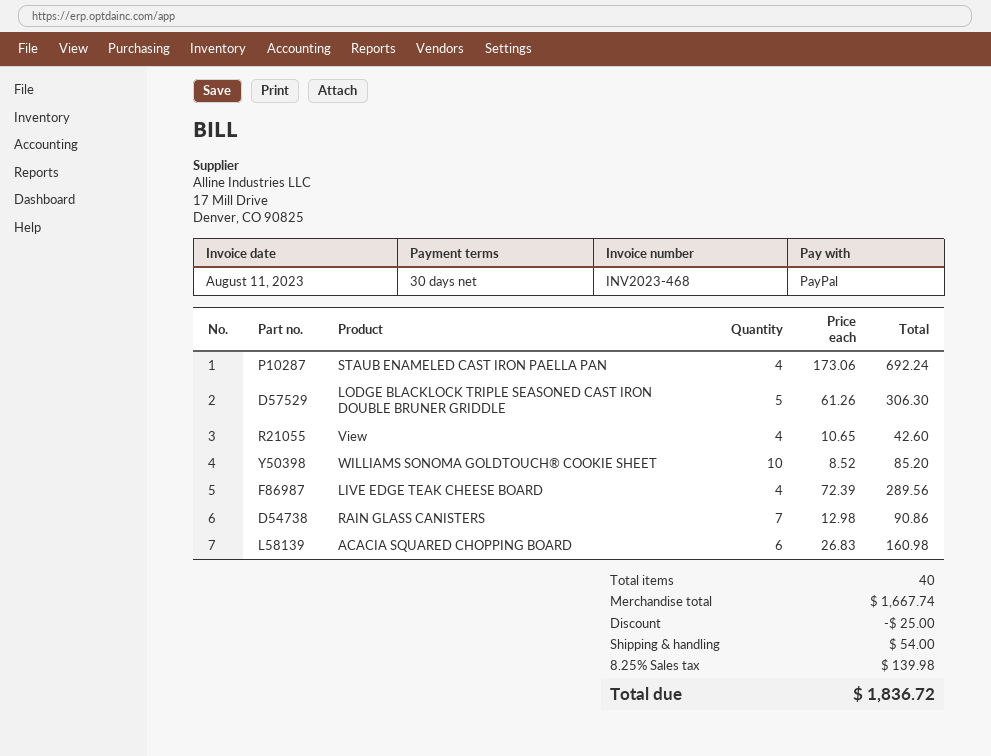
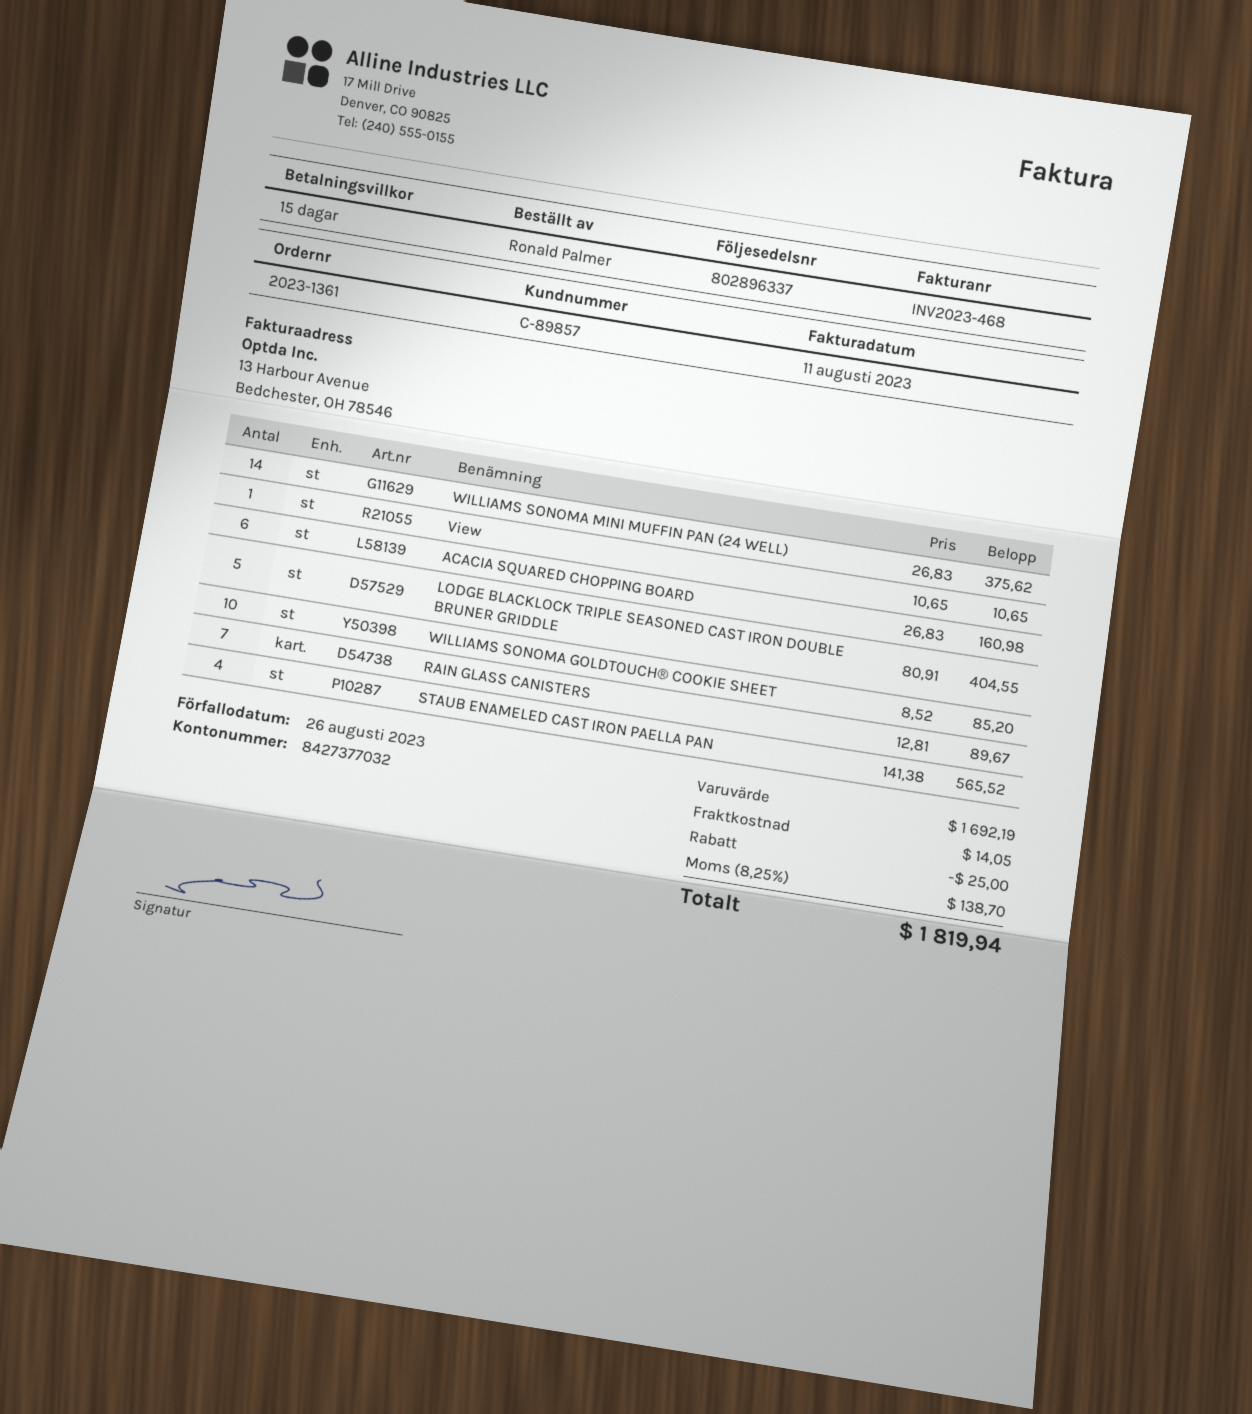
payment terms: 30 days -> 15 days
STAUB ENAMELED CAST IRON PAELLA PAN: 4 x 173.06 = 692.24 -> 4 x 141.38 = 565.52
LODGE BLACKLOCK TRIPLE SEASONED CAST IRON DOUBLE BRUNER GRIDDLE: 5 x 61.26 = 306.30 -> 5 x 80.91 = 404.55
View: 4 x 10.65 = 42.60 -> 1 x 10.65 = 10.65
LIVE EDGE TEAK CHEESE BOARD: 4 x 72.39 = 289.56 -> none
RAIN GLASS CANISTERS: 7 x 12.98 = 90.86 -> 7 x 12.81 = 89.67
WILLIAMS SONOMA MINI MUFFIN PAN (24 WELL): none -> 14 x 26.83 = 375.62
subtotal: 1667.74 -> 1692.19
shipping: 54.00 -> 14.05
tax: 8.25% = 139.98 -> 8.25% = 138.70
total: 1836.72 -> 1819.94

